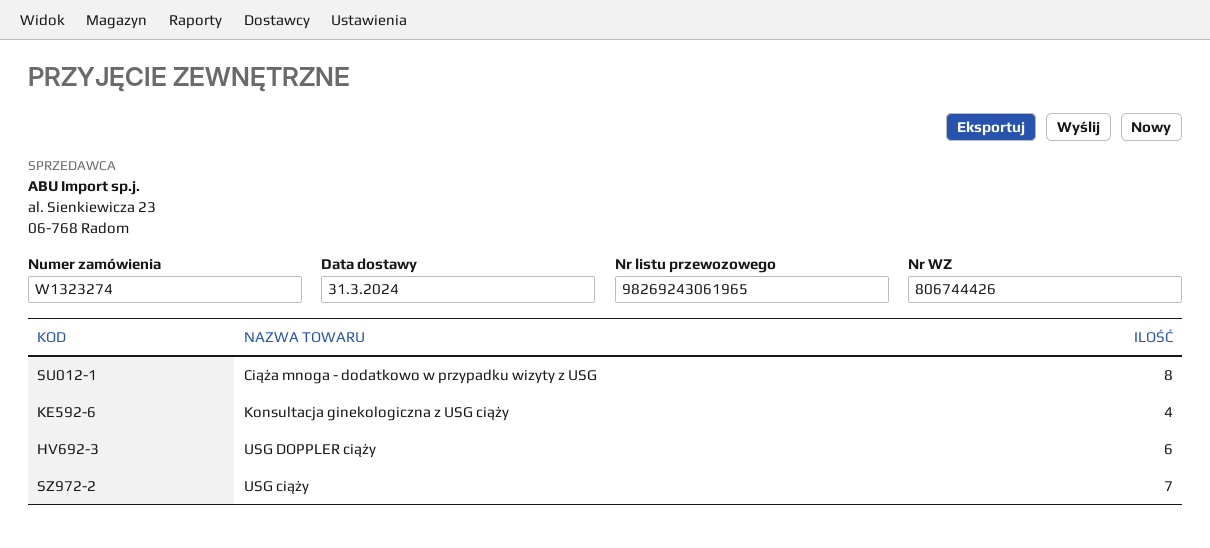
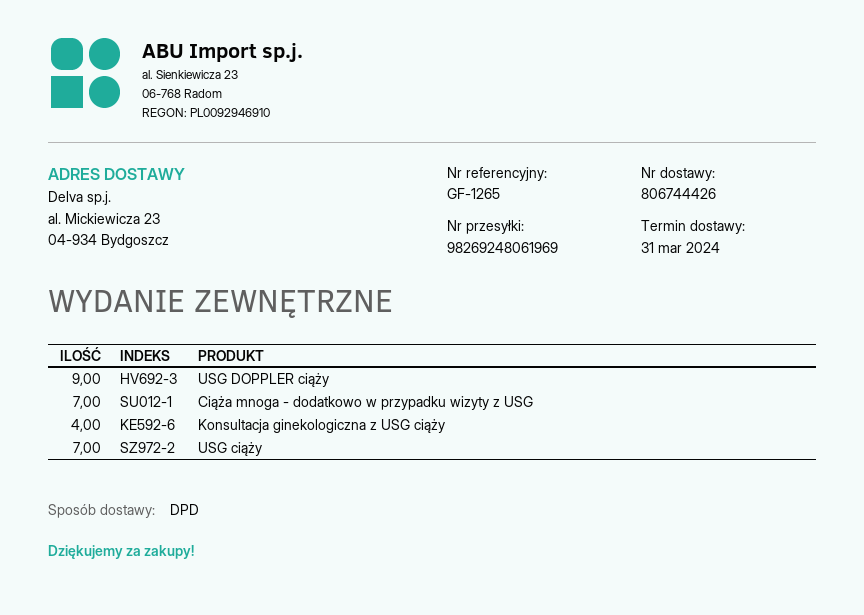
tracking number: 98269243061965 -> 98269248061969
Ciąża mnoga - dodatkowo w przypadku wizyty z USG: 8 -> 7
USG DOPPLER ciąży: 6 -> 9

